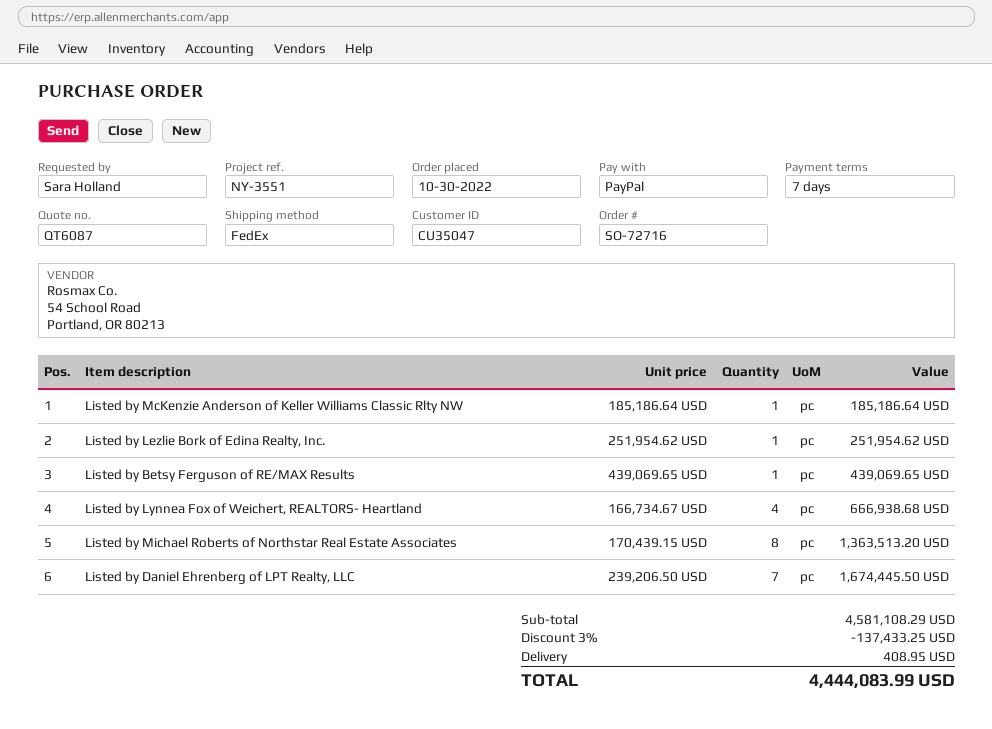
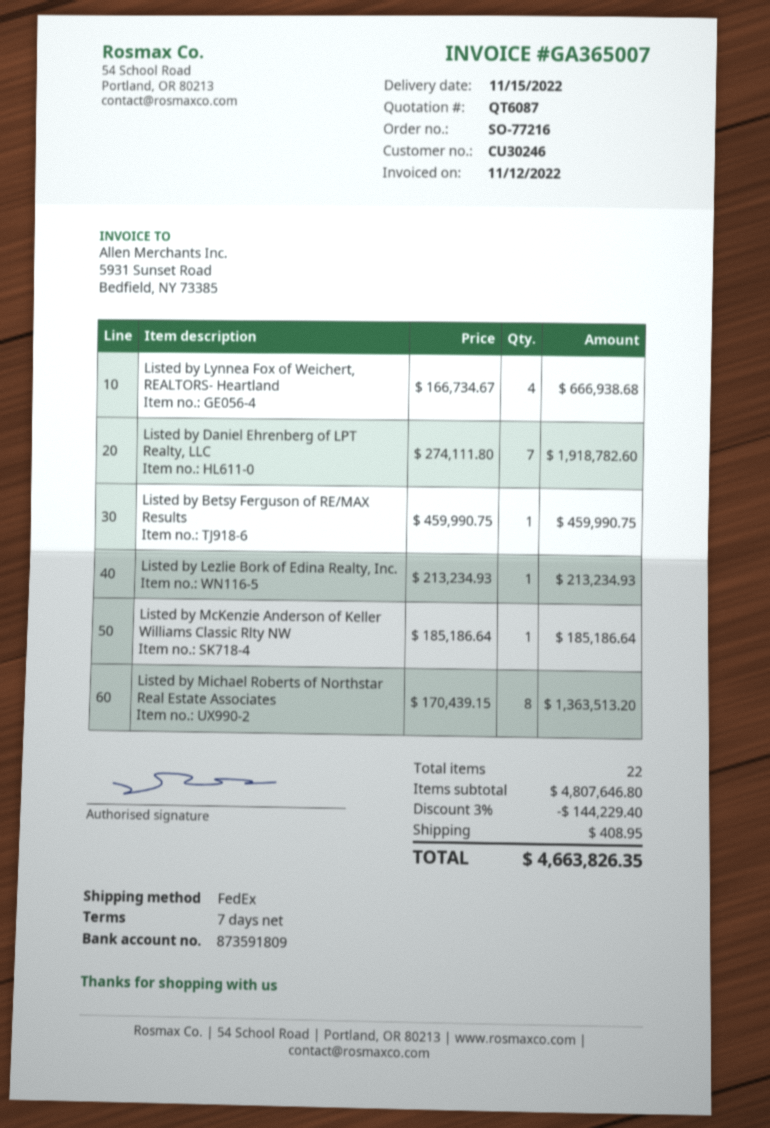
order number: SO-72716 -> SO-77216
customer number: CU35047 -> CU30246
Listed by Lezlie Bork of Edina Realty, Inc.: 1 x 251954.62 = 251954.62 -> 1 x 213234.93 = 213234.93
Listed by Betsy Ferguson of RE/MAX Results: 1 x 439069.65 = 439069.65 -> 1 x 459990.75 = 459990.75
Listed by Daniel Ehrenberg of LPT Realty, LLC: 7 x 239206.50 = 1674445.50 -> 7 x 274111.80 = 1918782.60
subtotal: 4581108.29 -> 4807646.80
discount: 3% = 137433.25 -> 3% = 144229.40
total: 4444083.99 -> 4663826.35

